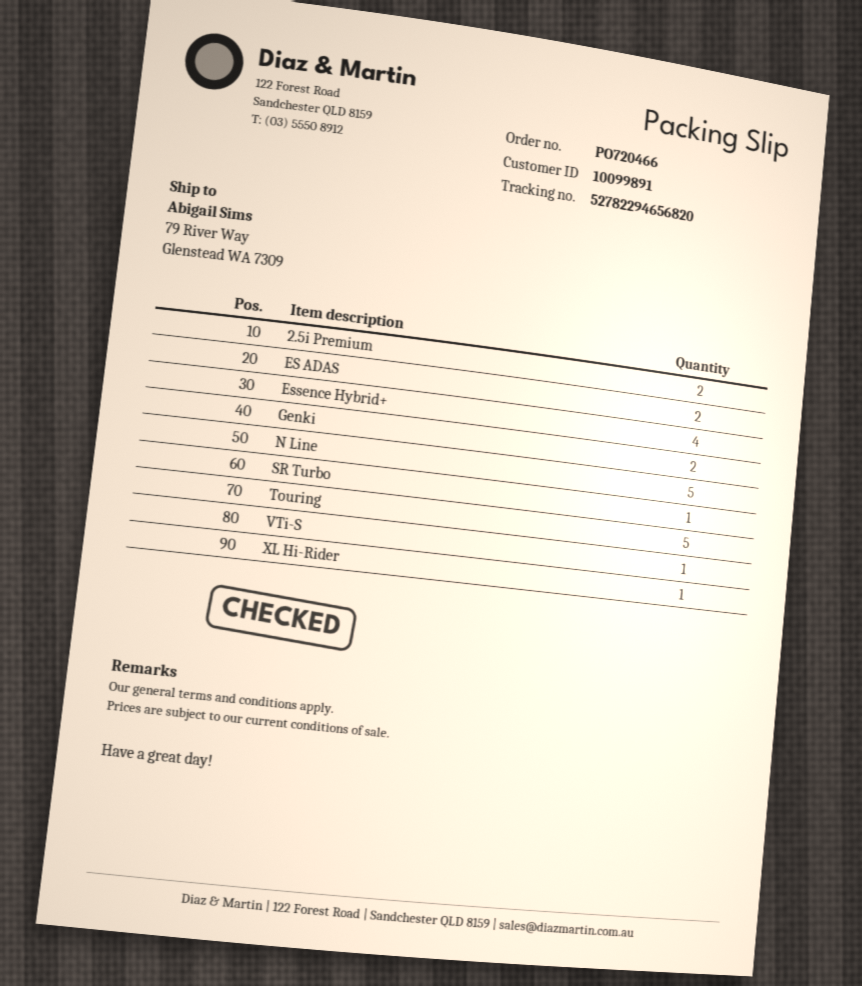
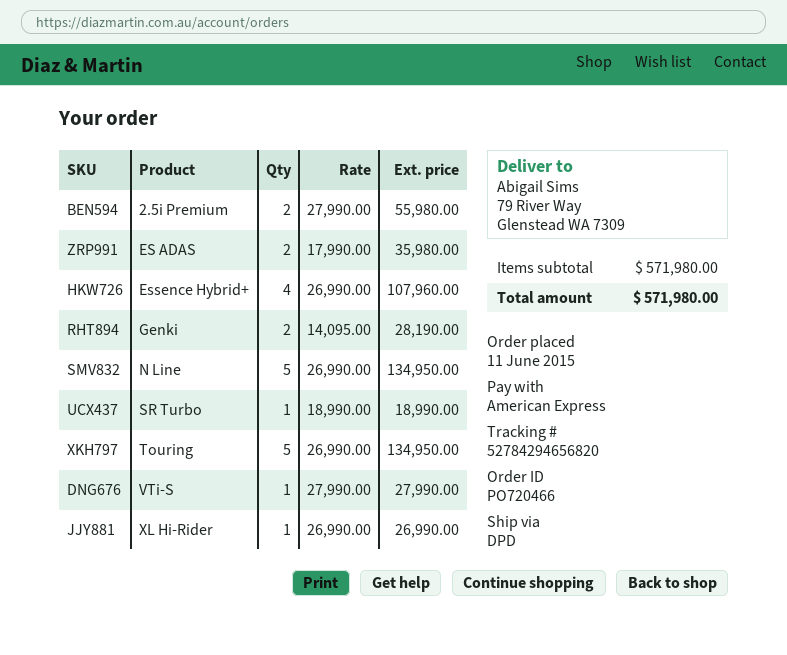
tracking number: 52782294656820 -> 52784294656820

